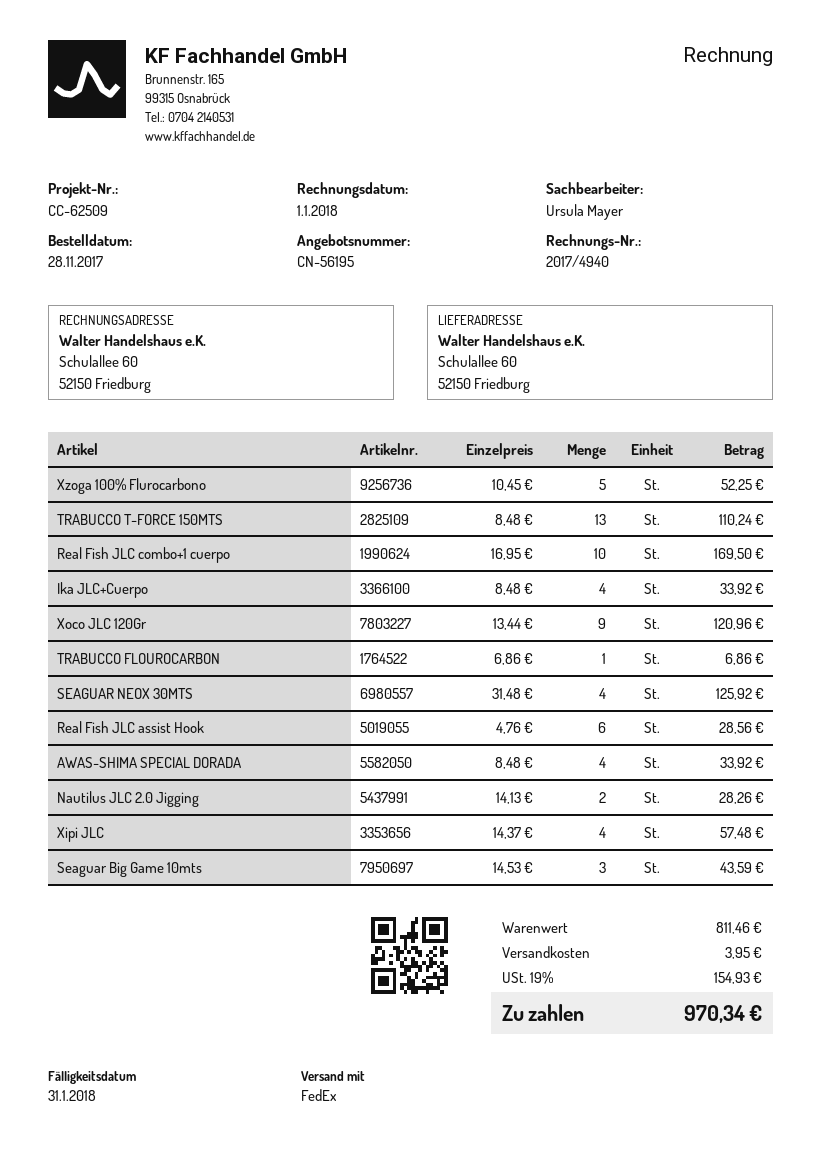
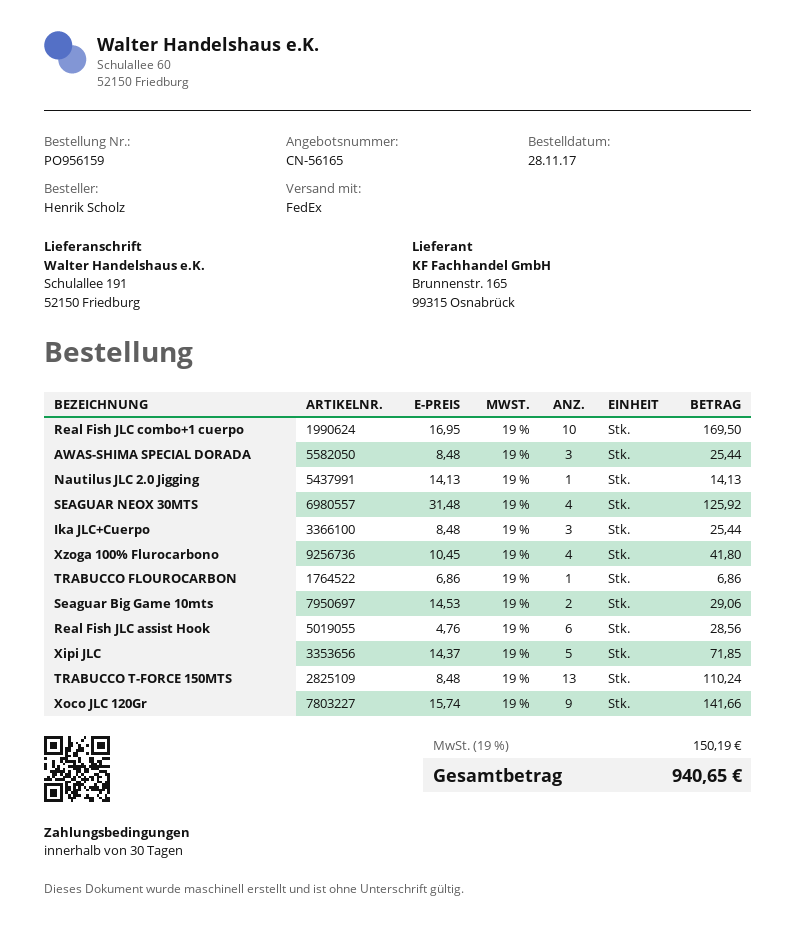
quote number: CN-56195 -> CN-56165
ship to: Schulallee 60, 52150 Friedburg -> Schulallee 191, 52150 Friedburg
Xzoga 100% Flurocarbono: 5 x 10.45 = 52.25 -> 4 x 10.45 = 41.80
Ika JLC+Cuerpo: 4 x 8.48 = 33.92 -> 3 x 8.48 = 25.44
Xoco JLC 120Gr: 9 x 13.44 = 120.96 -> 9 x 15.74 = 141.66
AWAS-SHIMA SPECIAL DORADA: 4 x 8.48 = 33.92 -> 3 x 8.48 = 25.44
Nautilus JLC 2.0 Jigging: 2 x 14.13 = 28.26 -> 1 x 14.13 = 14.13
Xipi JLC: 4 x 14.37 = 57.48 -> 5 x 14.37 = 71.85
Seaguar Big Game 10mts: 3 x 14.53 = 43.59 -> 2 x 14.53 = 29.06
shipping: 3.95 -> none
tax: 19% = 154.93 -> 19% = 150.19
total: 970.34 -> 940.65

